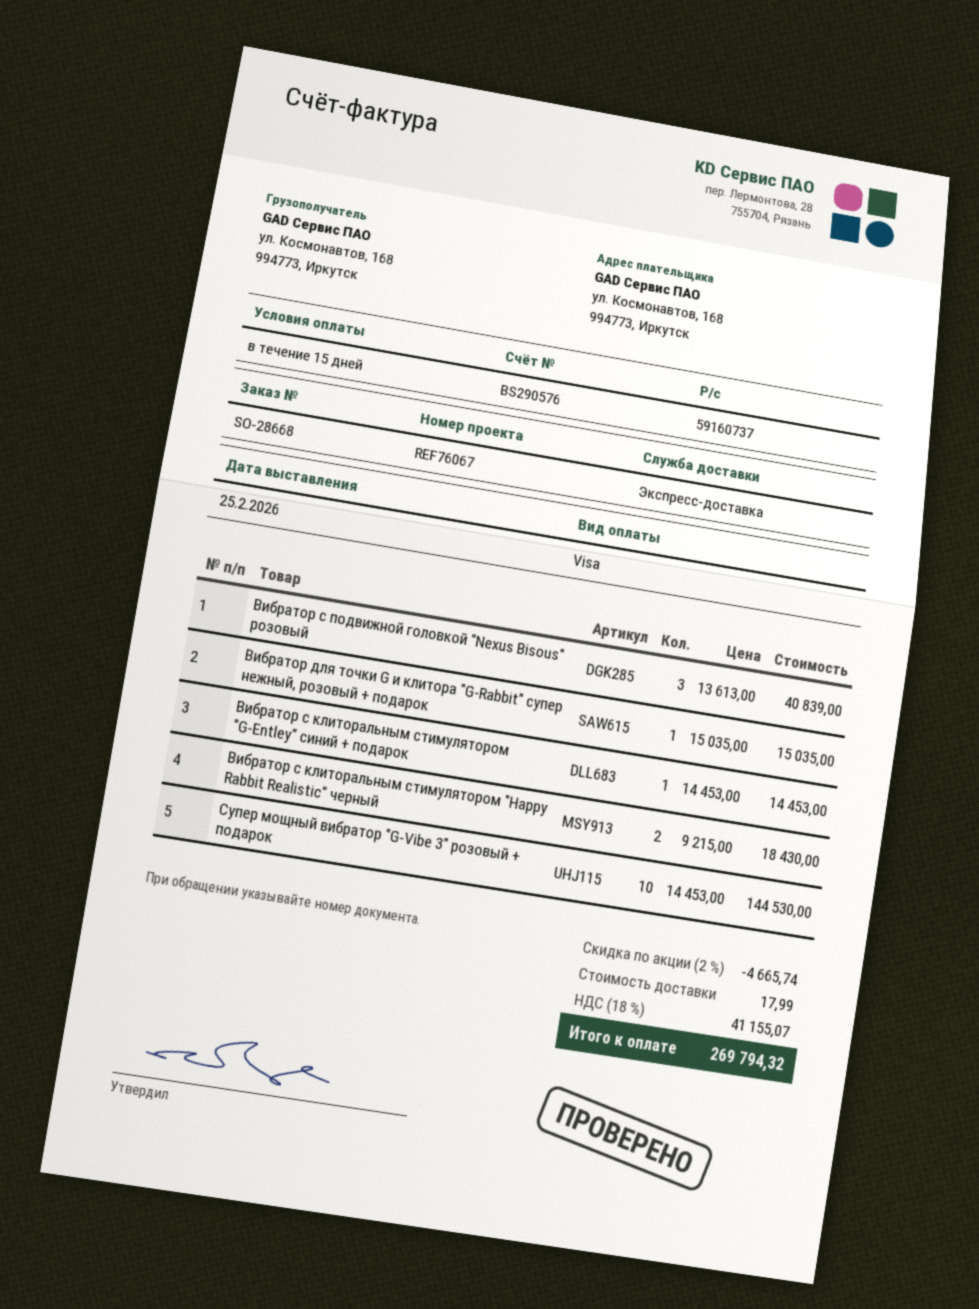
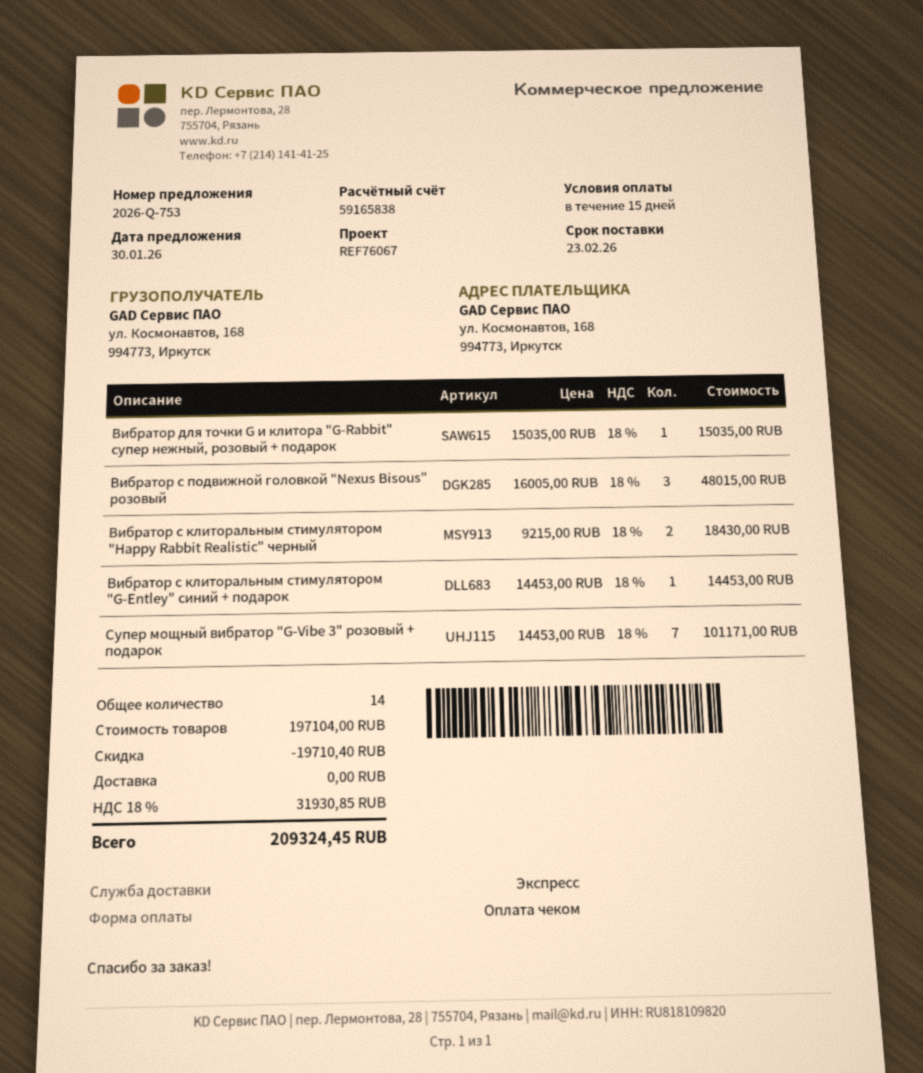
payment method: Visa -> cheque
bank account: 59160737 -> 59165838
Вибратор c подвижной головкой "Nexus Bisous" розовый: 3 x 13613.00 = 40839.00 -> 3 x 16005.00 = 48015.00
Супер мощный вибратор "G-Vibe 3" розовый + подарок: 10 x 14453.00 = 144530.00 -> 7 x 14453.00 = 101171.00
discount: 4665.74 -> 19710.40
shipping: 17.99 -> 0.00
tax: 18% = 41155.07 -> 18% = 31930.85
total: 269794.32 -> 209324.45

